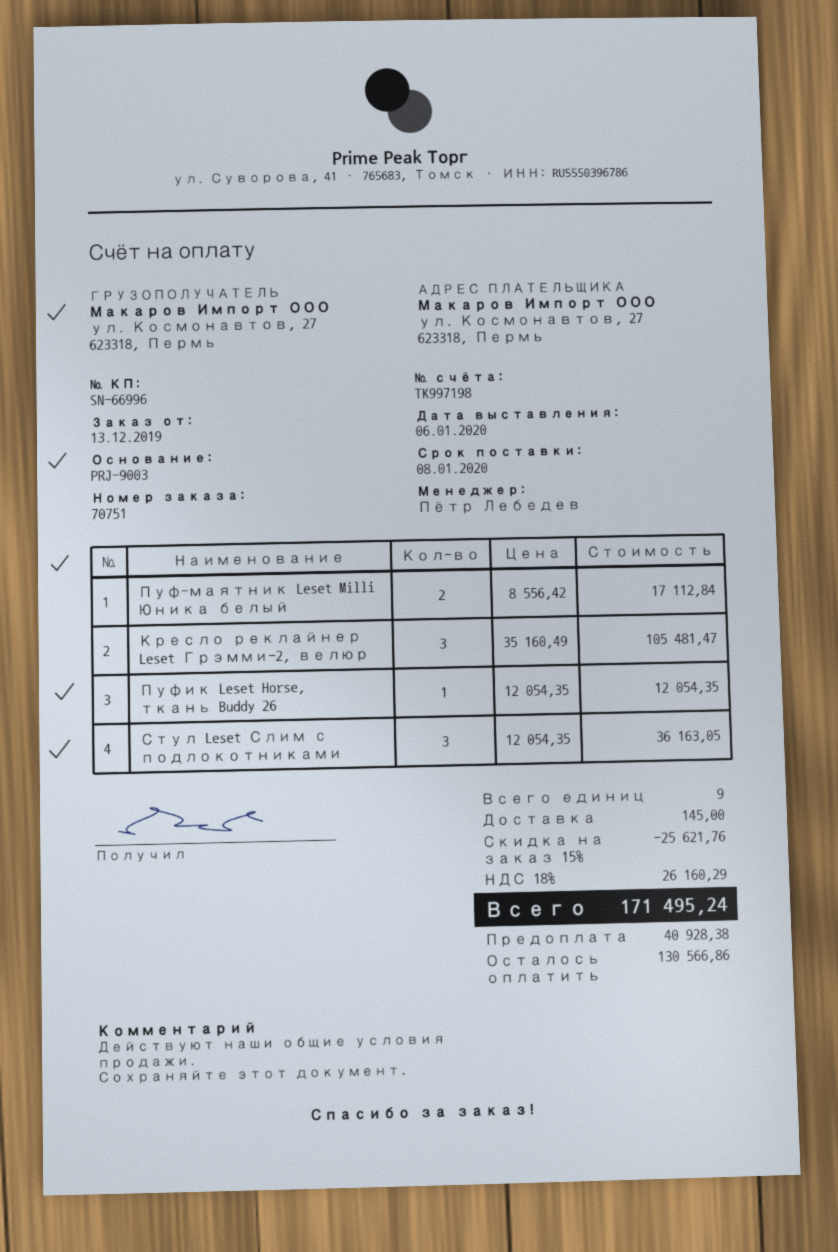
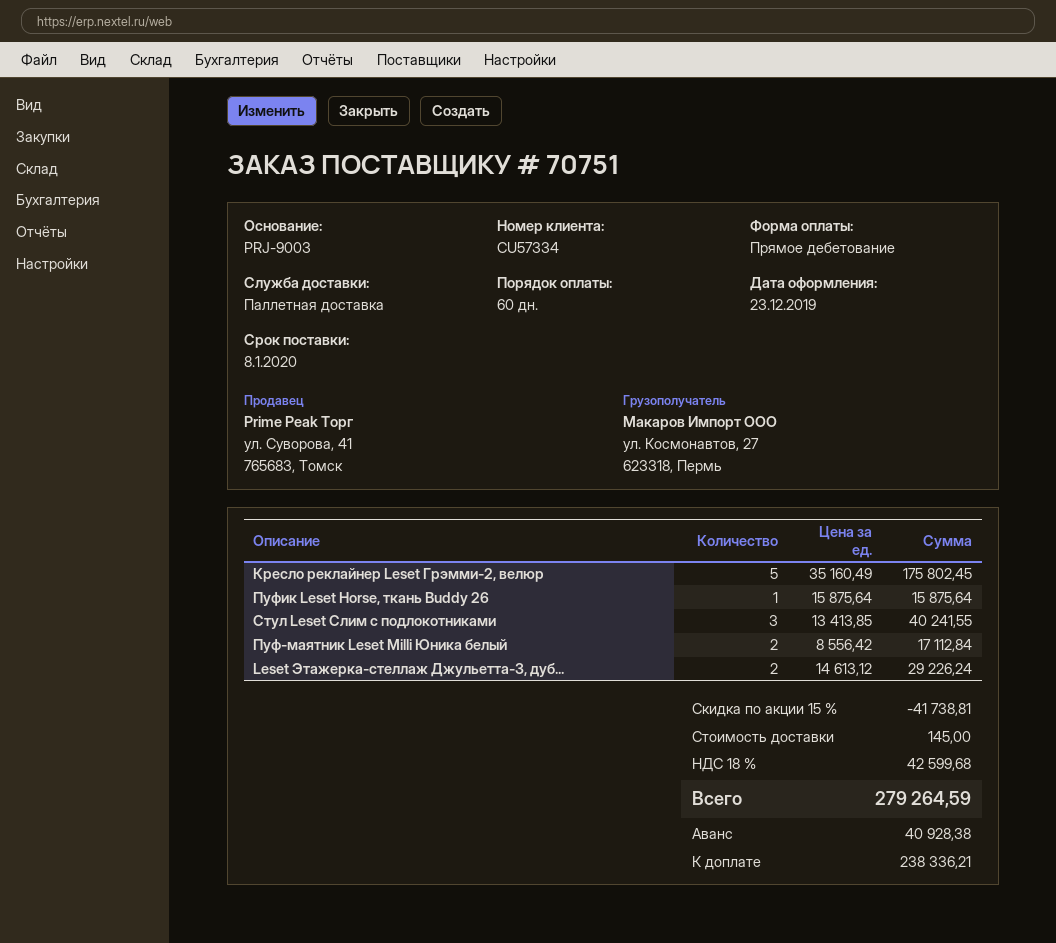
order date: 2019-12-13 -> 2019-12-23
Кресло реклайнер Leset Грэмми-2, велюр: 3 x 35160.49 = 105481.47 -> 5 x 35160.49 = 175802.45
Пуфик Leset Horse, ткань Buddy 26: 1 x 12054.35 = 12054.35 -> 1 x 15875.64 = 15875.64
Стул Leset Слим с подлокотниками: 3 x 12054.35 = 36163.05 -> 3 x 13413.85 = 40241.55
Leset Этажерка-стеллаж Джульетта-3, дуб...: none -> 2 x 14613.12 = 29226.24
discount: 15% = 25621.76 -> 15% = 41738.81
tax: 18% = 26160.29 -> 18% = 42599.68
total: 171495.24 -> 279264.59
balance: 130566.86 -> 238336.21

